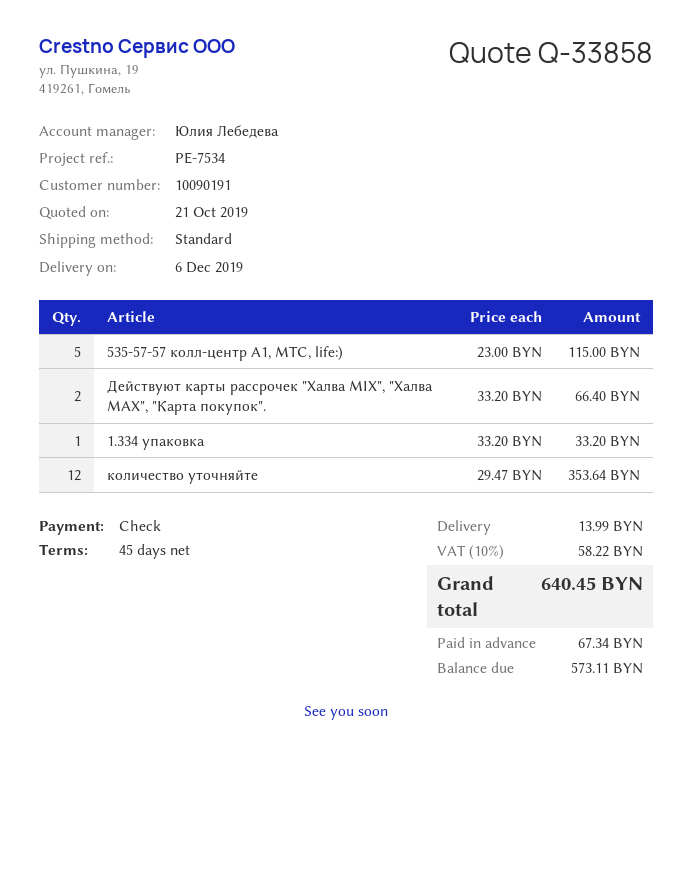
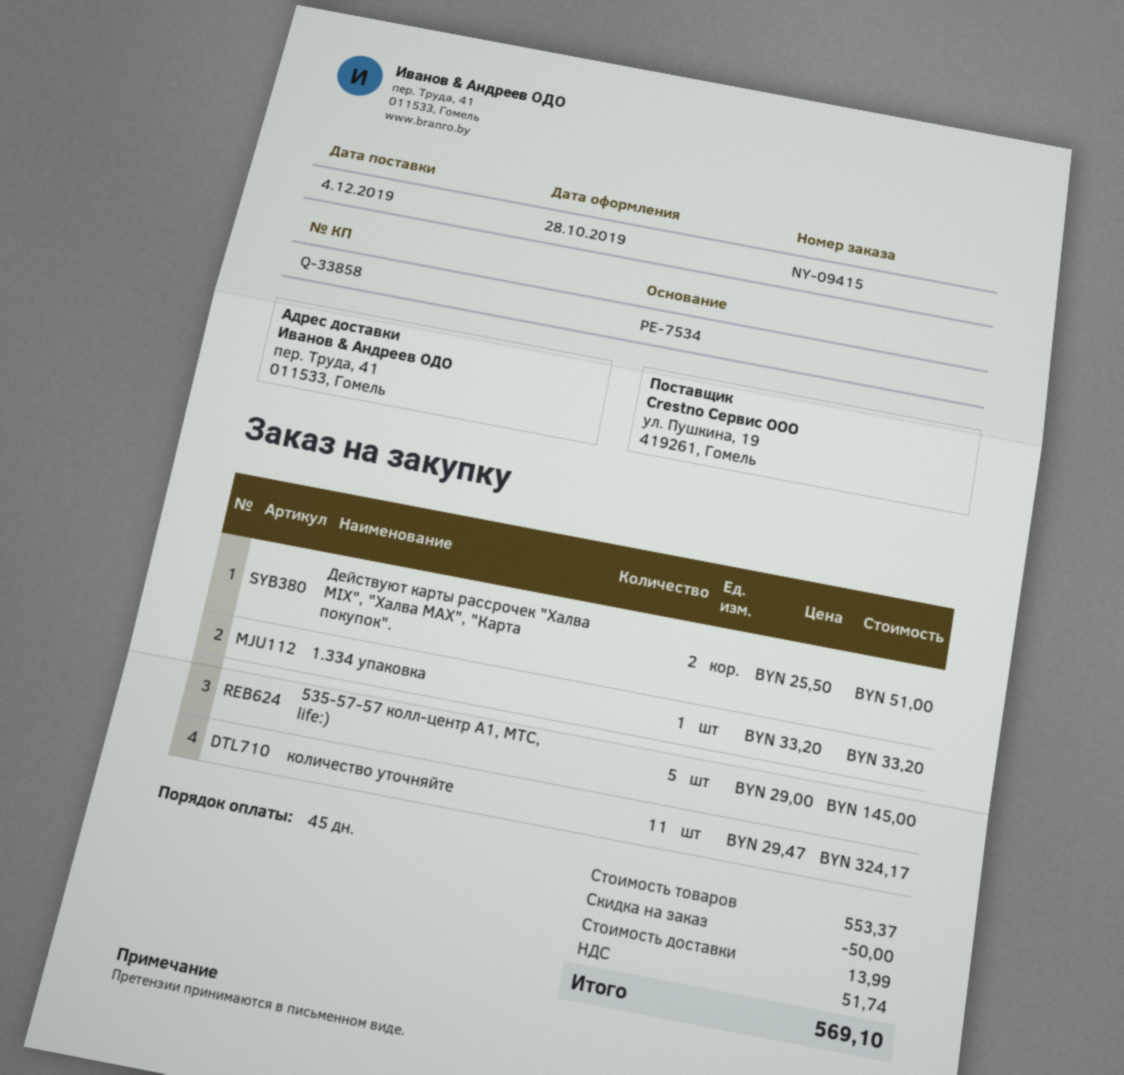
delivery date: 2019-12-06 -> 2019-12-04
535-57-57 колл-центр А1, МТС, life:): 5 x 23.00 = 115.00 -> 5 x 29.00 = 145.00
Действуют карты рассрочек "Халва MIX", "Халва MAX", "Карта покупок".: 2 x 33.20 = 66.40 -> 2 x 25.50 = 51.00
количество уточняйте: 12 x 29.47 = 353.64 -> 11 x 29.47 = 324.17
discount: none -> 50.00
tax: 58.22 -> 51.74
total: 640.45 -> 569.10

